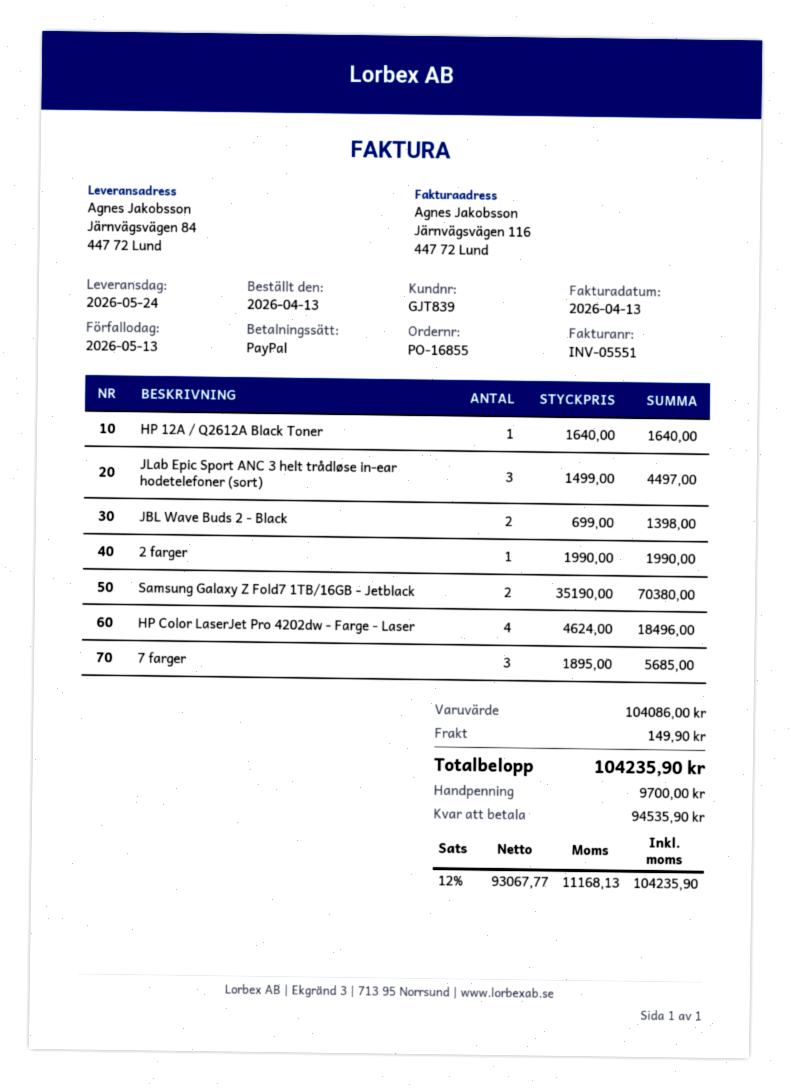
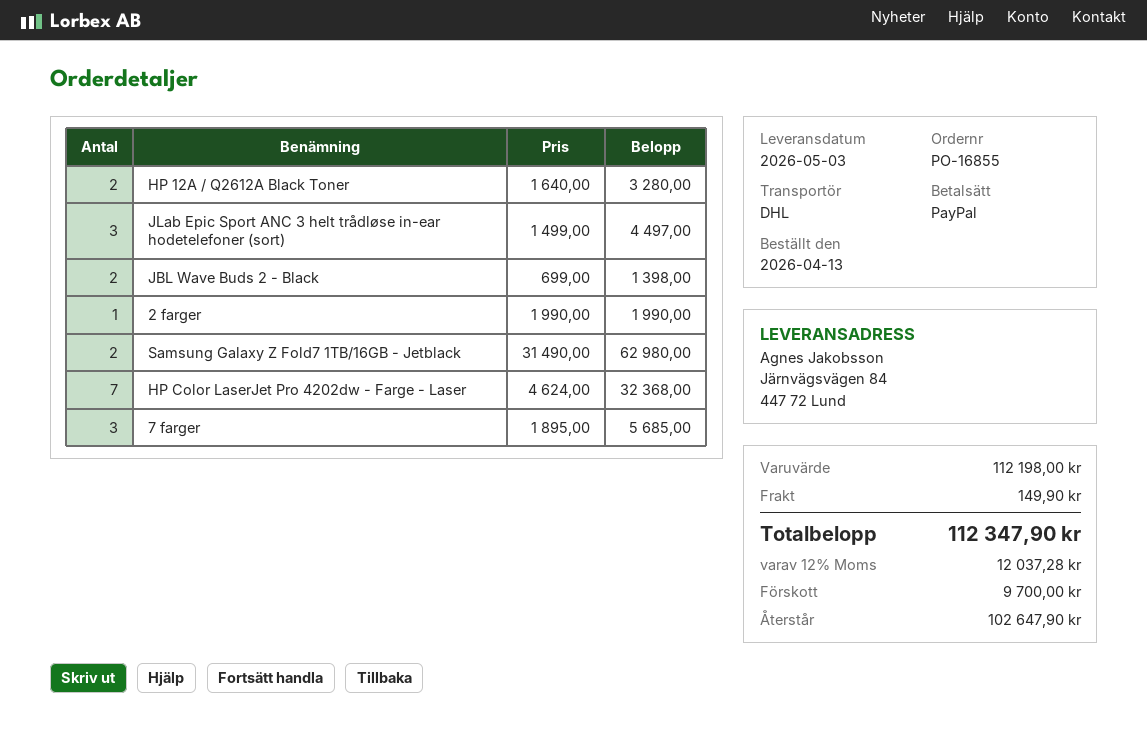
delivery date: 2026-05-24 -> 2026-05-03
HP 12A / Q2612A Black Toner: 1 x 1640.00 = 1640.00 -> 2 x 1640.00 = 3280.00
Samsung Galaxy Z Fold7 1TB/16GB - Jetblack: 2 x 35190.00 = 70380.00 -> 2 x 31490.00 = 62980.00
HP Color LaserJet Pro 4202dw - Farge - Laser: 4 x 4624.00 = 18496.00 -> 7 x 4624.00 = 32368.00
subtotal: 104086.00 -> 112198.00
tax: 12% = 11168.13 -> 12% = 12037.28
total: 104235.90 -> 112347.90
balance: 94535.90 -> 102647.90

